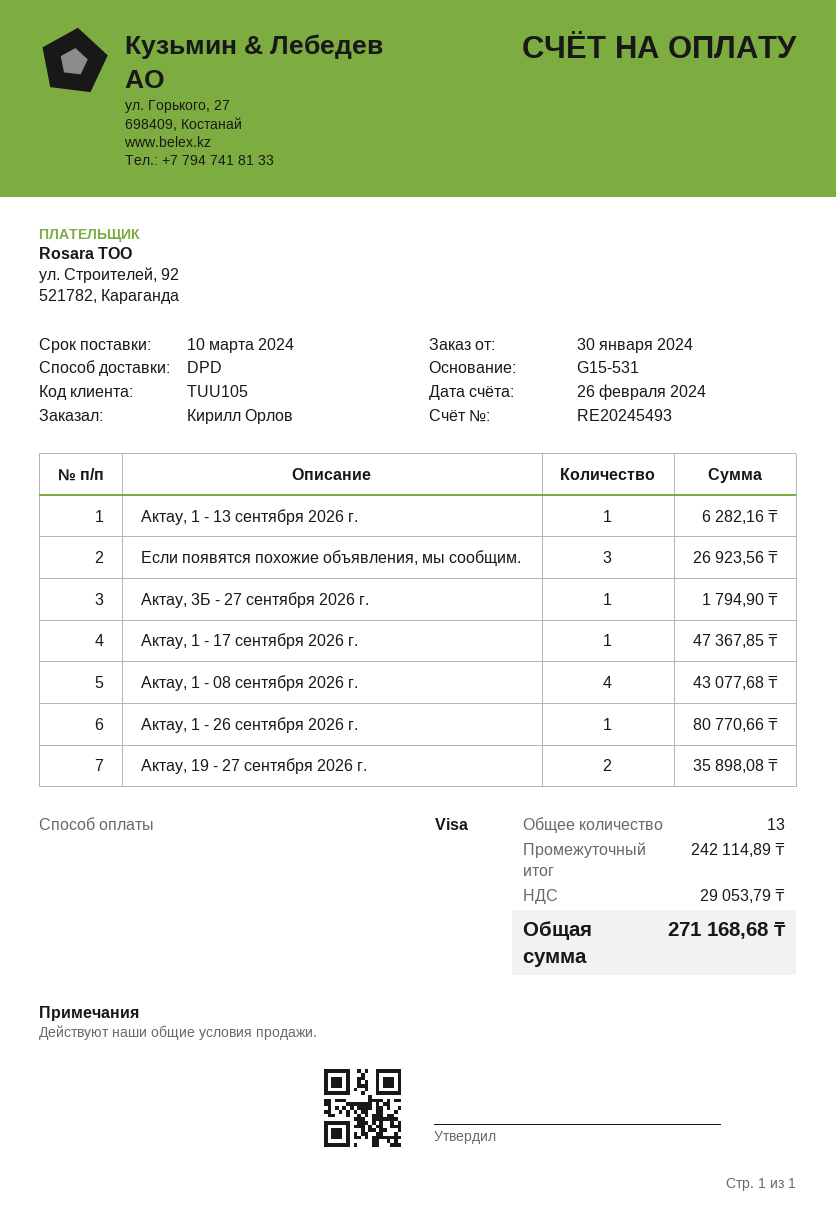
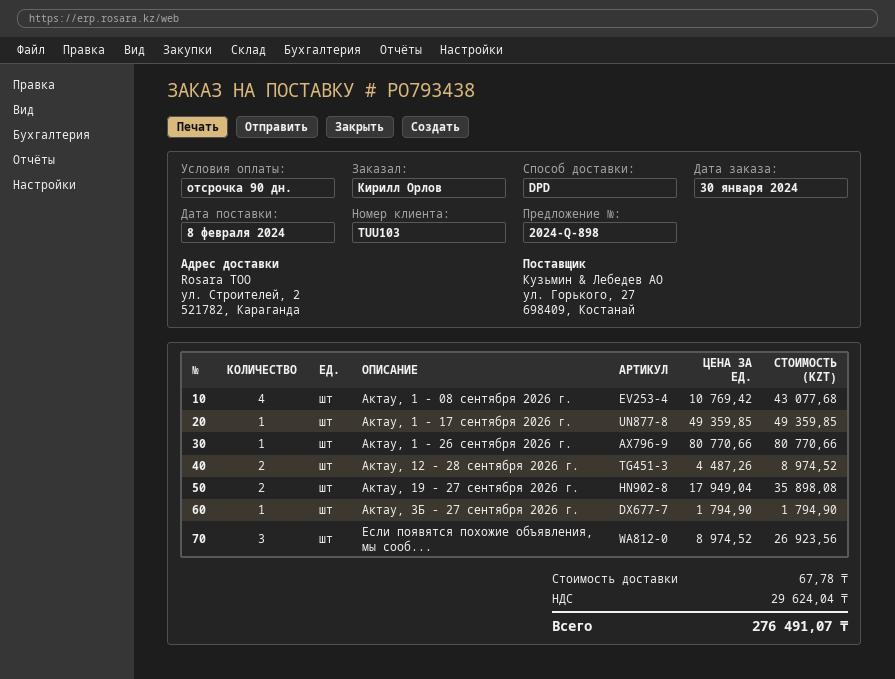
delivery date: 2024-03-10 -> 2024-02-08
customer number: TUU105 -> TUU103
Актау, 1 - 13 сентября 2026 г.: 1 for 6282.16 -> none
Актау, 1 - 17 сентября 2026 г.: 1 for 47367.85 -> 1 for 49359.85
Актау, 12 - 28 сентября 2026 г.: none -> 2 for 8974.52
shipping: none -> 67.78
tax: 29053.79 -> 29624.04
total: 271168.68 -> 276491.07

